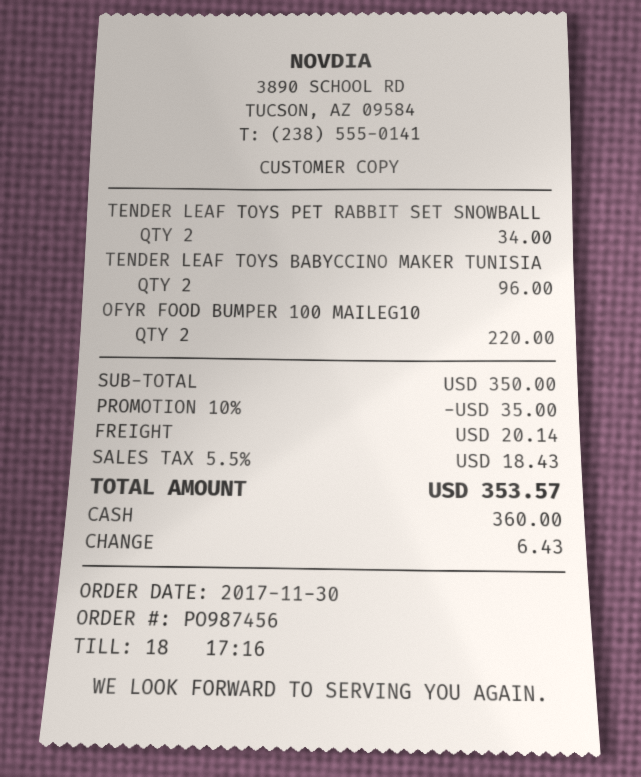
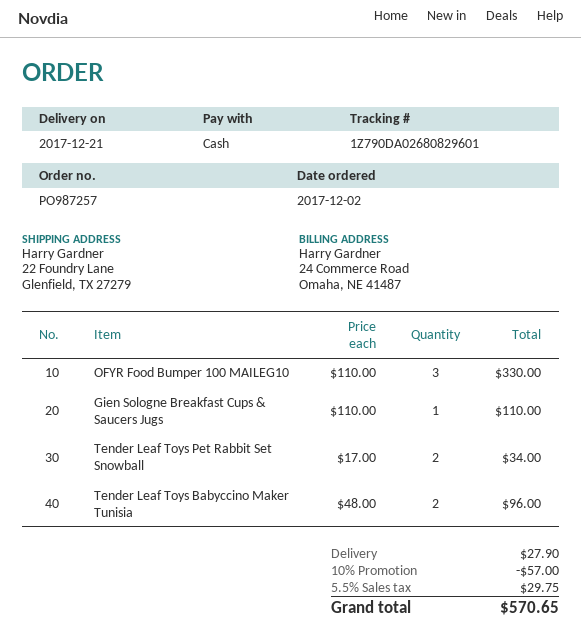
order number: PO987456 -> PO987257
order date: 2017-11-30 -> 2017-12-02
OFYR FOOD BUMPER 100 MAILEG10: 2 for 220.00 -> 3 for 330.00
Gien Sologne Breakfast Cups & Saucers Jugs: none -> 1 for 110.00
discount: 10% = 35.00 -> 10% = 57.00
shipping: 20.14 -> 27.90
tax: 5.5% = 18.43 -> 5.5% = 29.75
total: 353.57 -> 570.65

